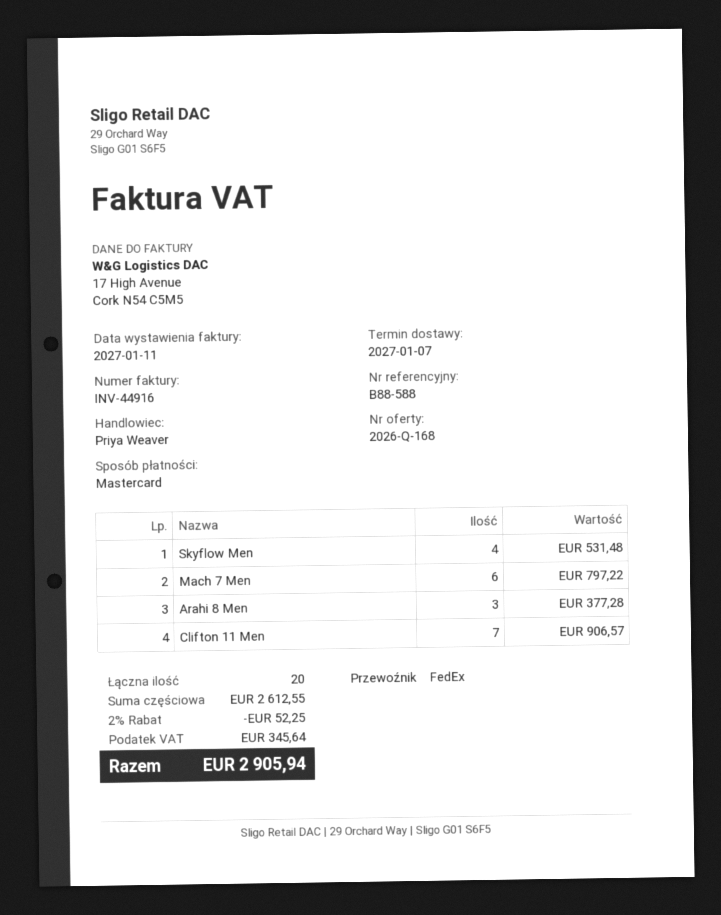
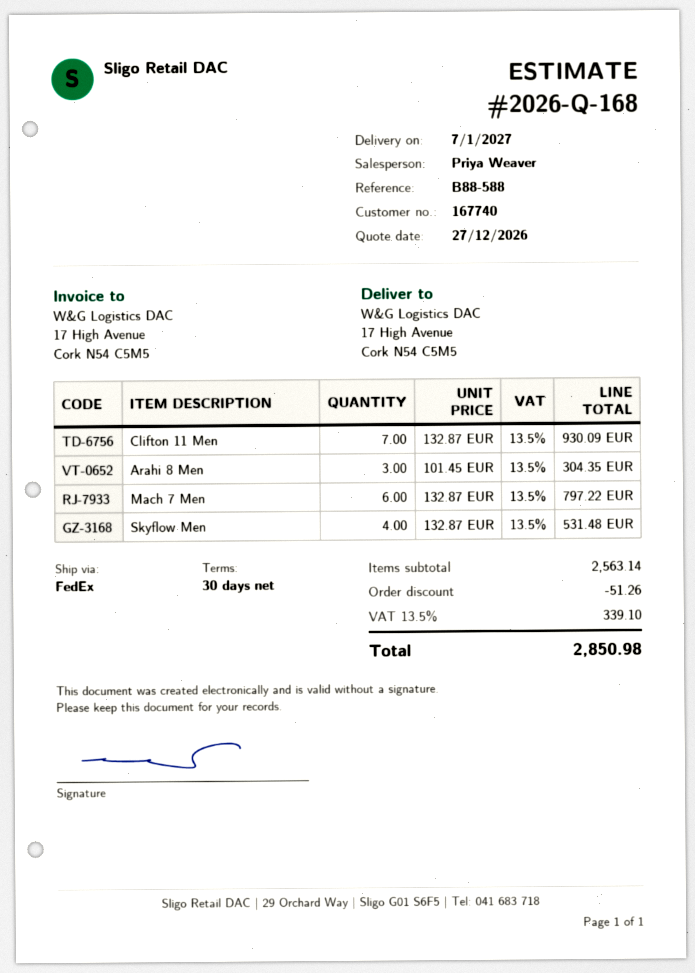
Arahi 8 Men: 3 for 377.28 -> 3 for 304.35
Clifton 11 Men: 7 for 906.57 -> 7 for 930.09
subtotal: 2612.55 -> 2563.14
discount: 52.25 -> 51.26
tax: 345.64 -> 339.10
total: 2905.94 -> 2850.98

